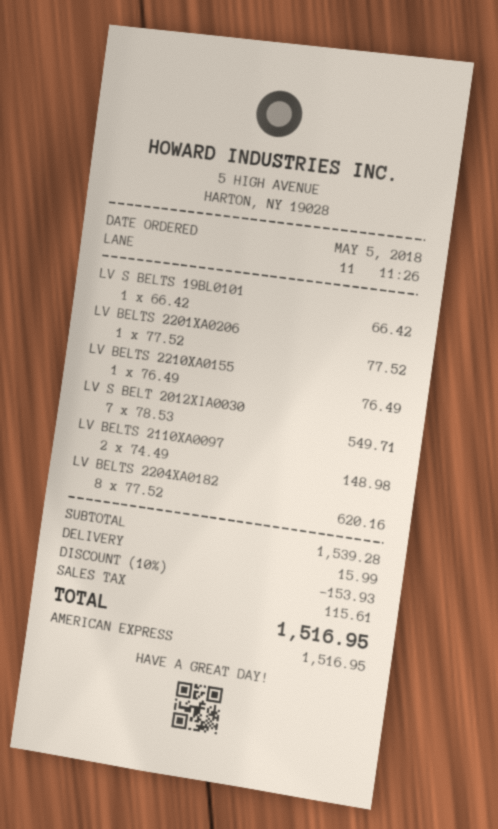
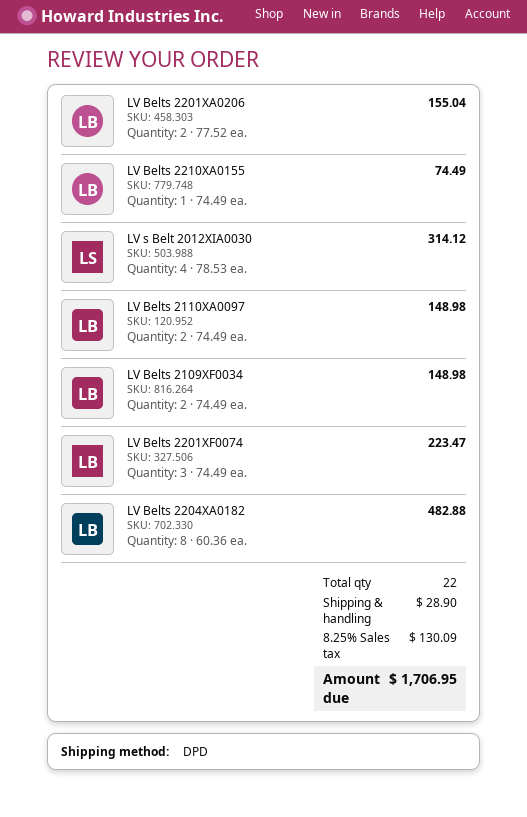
LV S BELTS 19BL0101: 1 x 66.42 = 66.42 -> none
LV BELTS 2201XA0206: 1 x 77.52 = 77.52 -> 2 x 77.52 = 155.04
LV BELTS 2210XA0155: 1 x 76.49 = 76.49 -> 1 x 74.49 = 74.49
LV S BELT 2012XIA0030: 7 x 78.53 = 549.71 -> 4 x 78.53 = 314.12
LV BELTS 2204XA0182: 8 x 77.52 = 620.16 -> 8 x 60.36 = 482.88
LV Belts 2109XF0034: none -> 2 x 74.49 = 148.98
LV Belts 2201XF0074: none -> 3 x 74.49 = 223.47
discount: 10% = 153.93 -> none
shipping: 15.99 -> 28.90
tax: 115.61 -> 130.09
total: 1516.95 -> 1706.95

